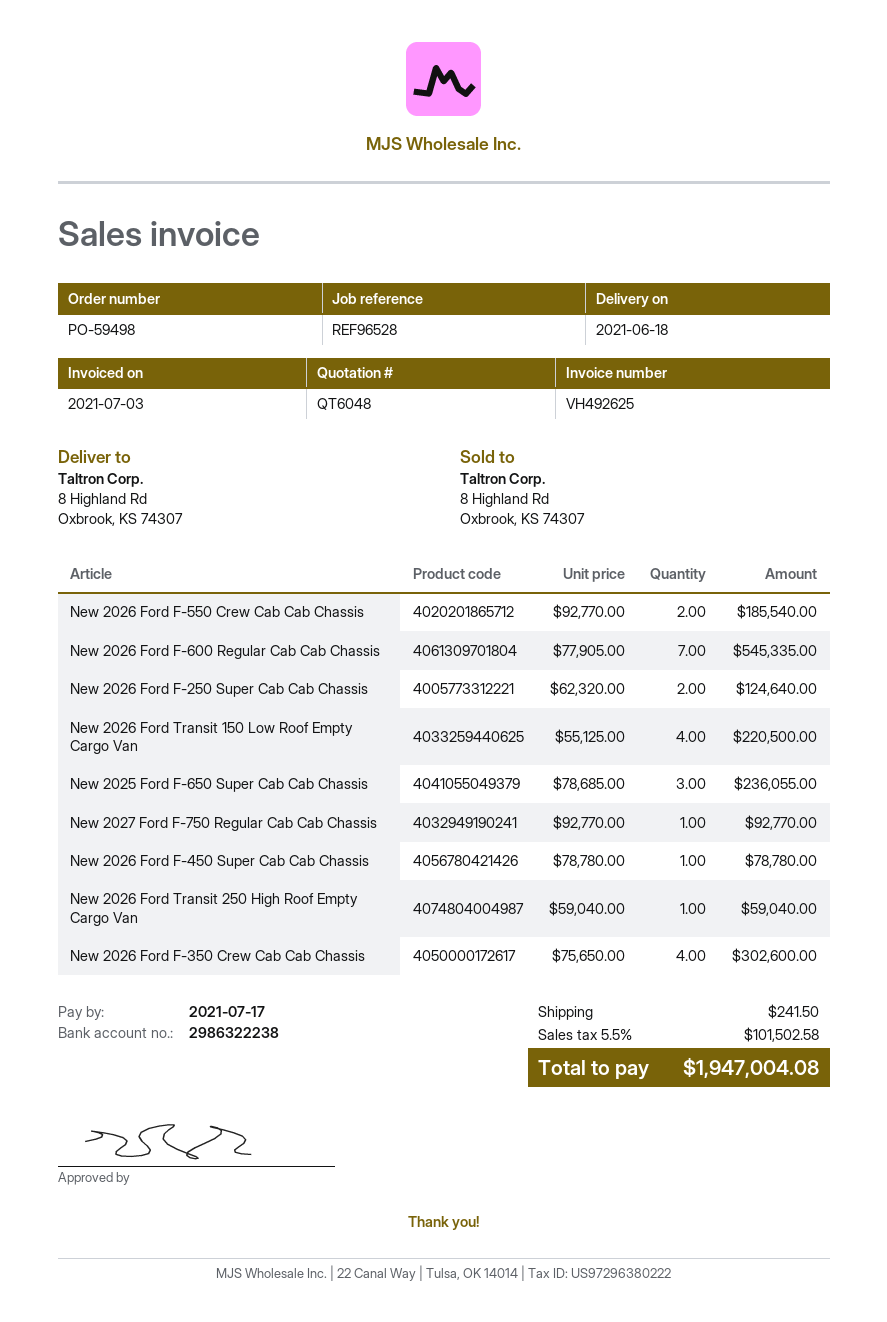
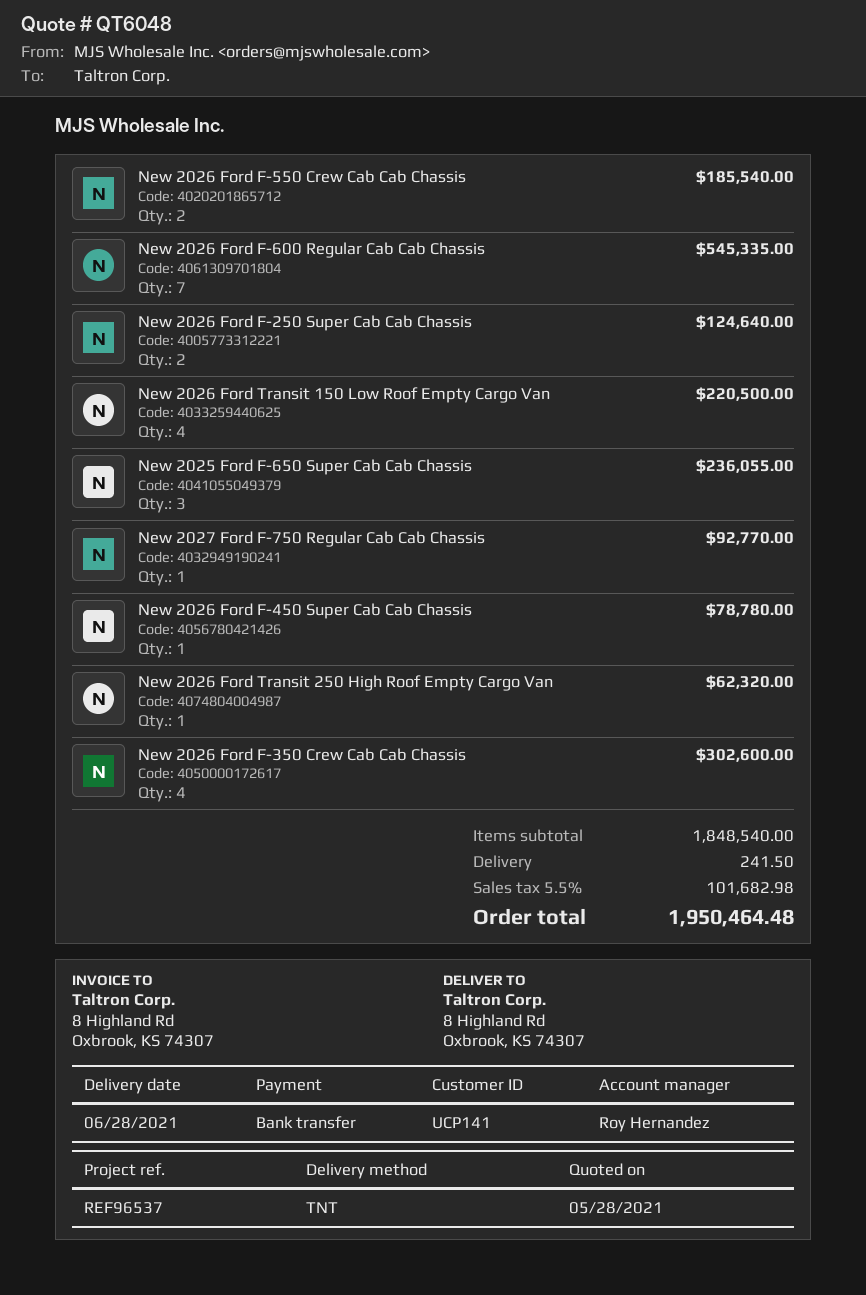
delivery date: 2021-06-18 -> 2021-06-28
reference: REF96528 -> REF96537
New 2026 Ford Transit 250 High Roof Empty Cargo Van: 1 for 59040.00 -> 1 for 62320.00
tax: 5.5% = 101502.58 -> 5.5% = 101682.98
total: 1947004.08 -> 1950464.48

